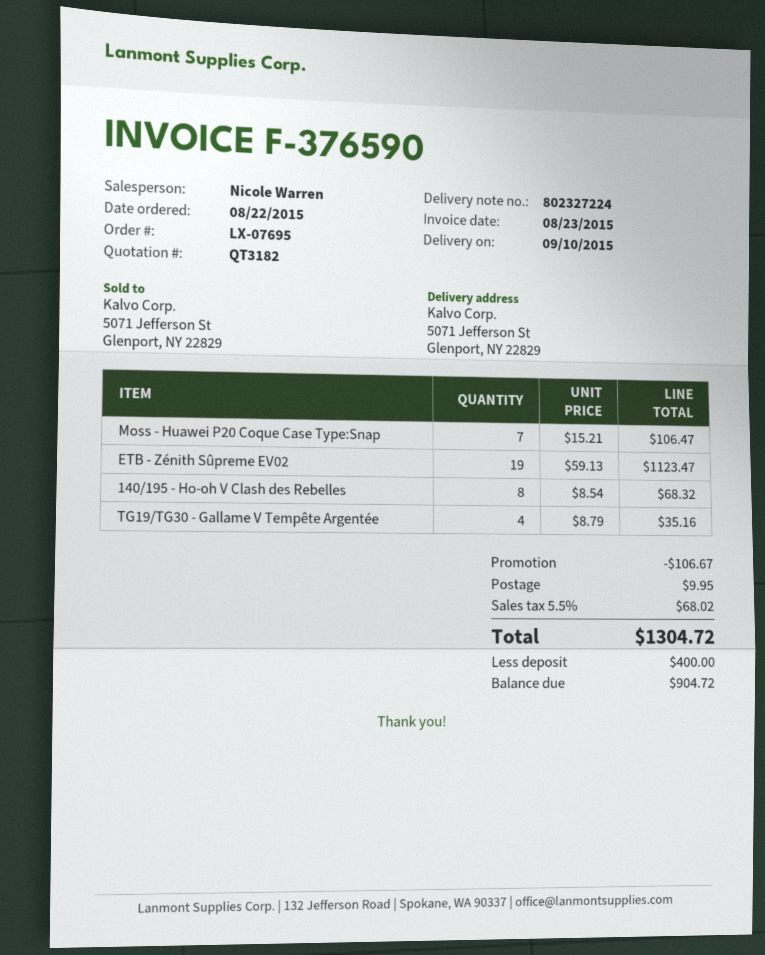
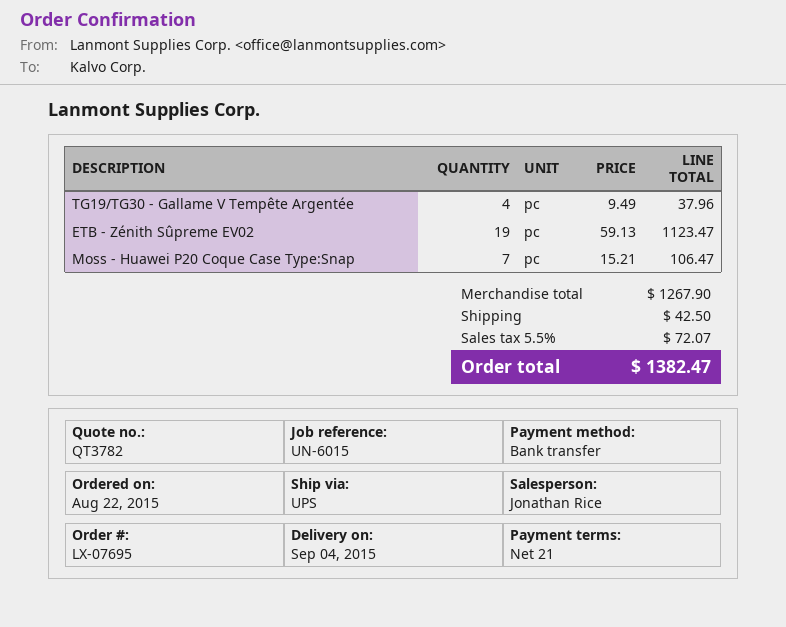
quote number: QT3182 -> QT3782
delivery date: 2015-09-10 -> 2015-09-04
sales rep: Nicole Warren -> Jonathan Rice
140/195 - Ho-oh V Clash des Rebelles: 8 x 8.54 = 68.32 -> none
TG19/TG30 - Gallame V Tempête Argentée: 4 x 8.79 = 35.16 -> 4 x 9.49 = 37.96
discount: 106.67 -> none
shipping: 9.95 -> 42.50
tax: 5.5% = 68.02 -> 5.5% = 72.07
total: 1304.72 -> 1382.47

